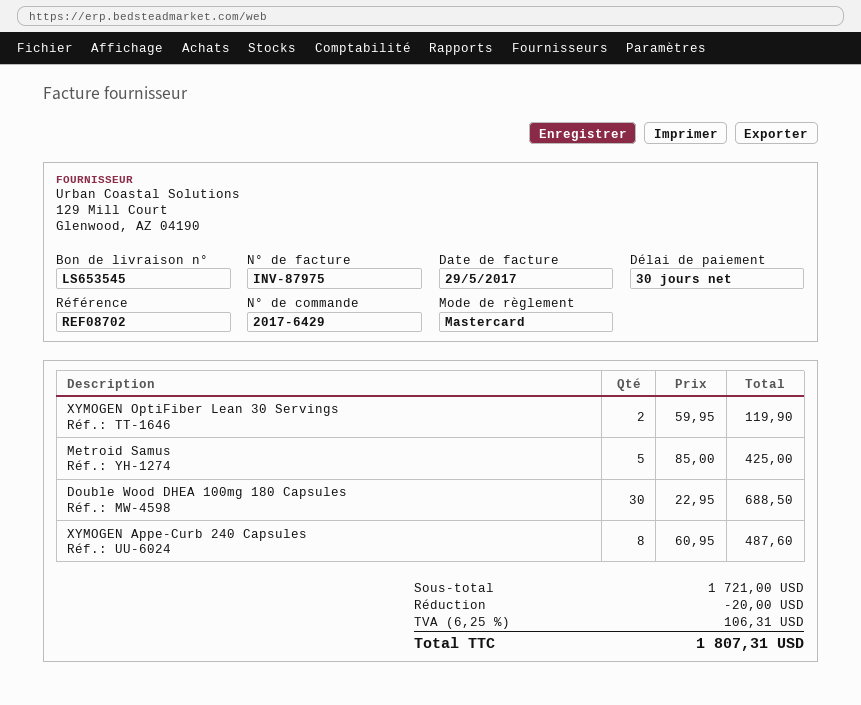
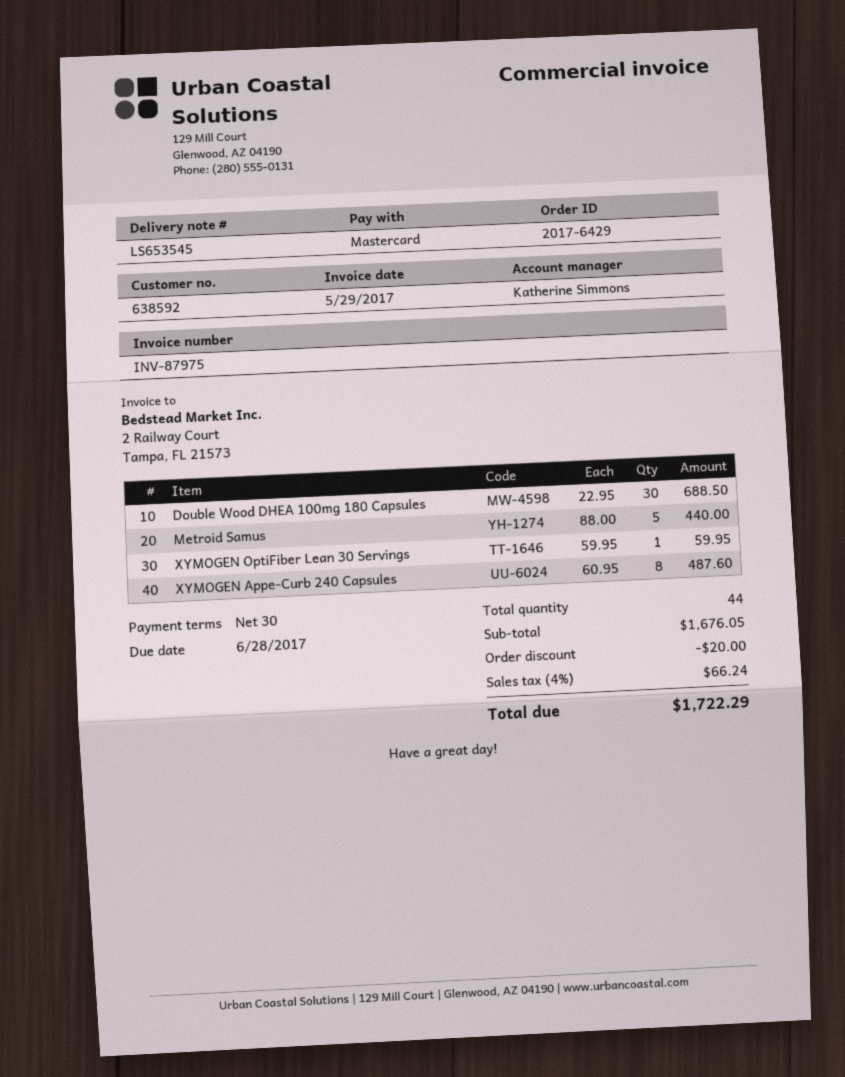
XYMOGEN OptiFiber Lean 30 Servings: 2 x 59.95 = 119.90 -> 1 x 59.95 = 59.95
Metroid Samus: 5 x 85.00 = 425.00 -> 5 x 88.00 = 440.00
subtotal: 1721.00 -> 1676.05
tax: 6.25% = 106.31 -> 4% = 66.24
total: 1807.31 -> 1722.29

